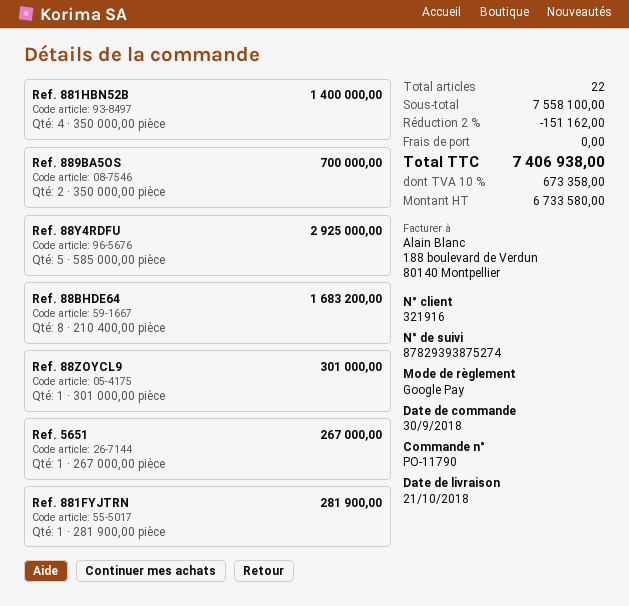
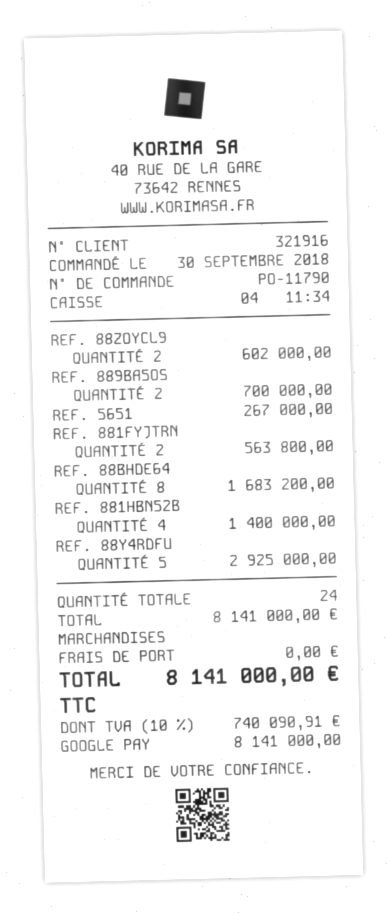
Ref. 88ZOYCL9: 1 for 301000.00 -> 2 for 602000.00
Ref. 881FYJTRN: 1 for 281900.00 -> 2 for 563800.00
total quantity: 22 -> 24
subtotal: 7558100.00 -> 8141000.00
discount: 2% = 151162.00 -> none
tax: 10% = 673358.00 -> 10% = 740090.91
total: 7406938.00 -> 8141000.00

